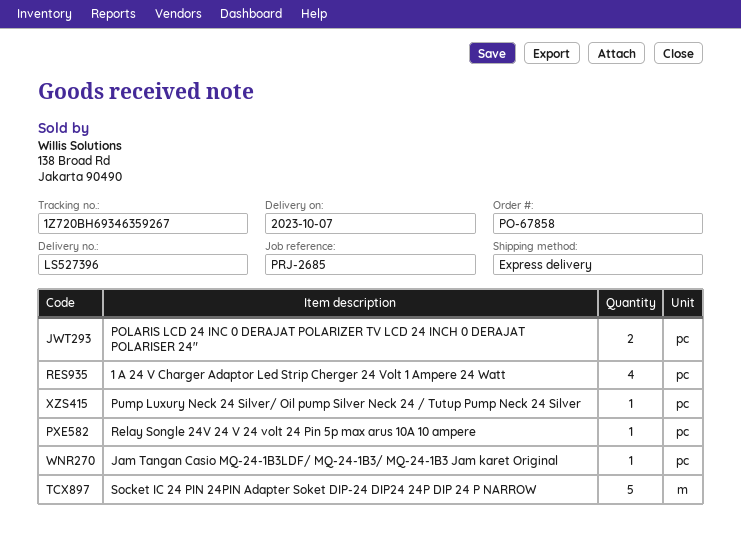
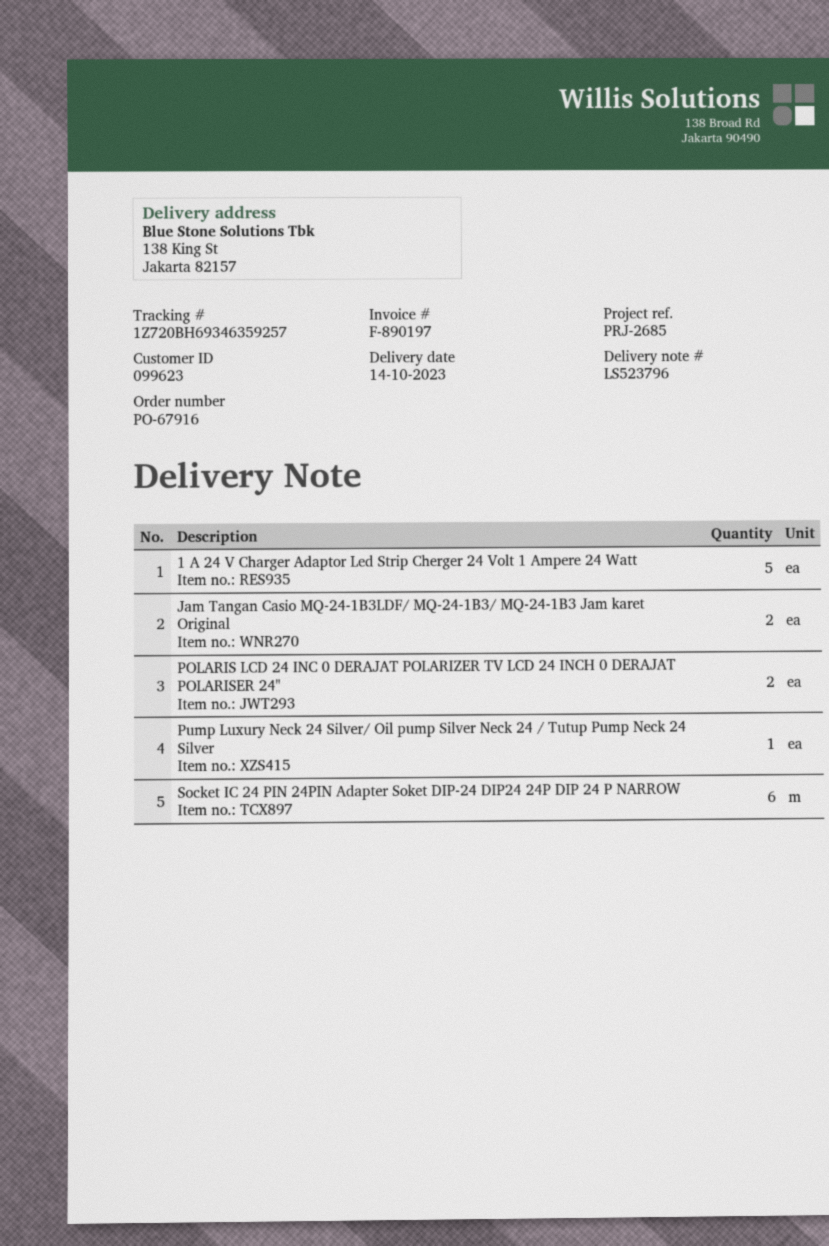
order number: PO-67858 -> PO-67916
delivery note number: LS527396 -> LS523796
delivery date: 2023-10-07 -> 2023-10-14
tracking number: 1Z720BH69346359267 -> 1Z720BH69346359257
1 A 24 V Charger Adaptor Led Strip Cherger 24 Volt 1 Ampere 24 Watt: 4 -> 5
Relay Songle 24V 24 V 24 volt 24 Pin 5p max arus 10A 10 ampere: 1 -> none
Jam Tangan Casio MQ-24-1B3LDF/ MQ-24-1B3/ MQ-24-1B3 Jam karet Original: 1 -> 2
Socket IC 24 PIN 24PIN Adapter Soket DIP-24 DIP24 24P DIP 24 P NARROW: 5 -> 6

